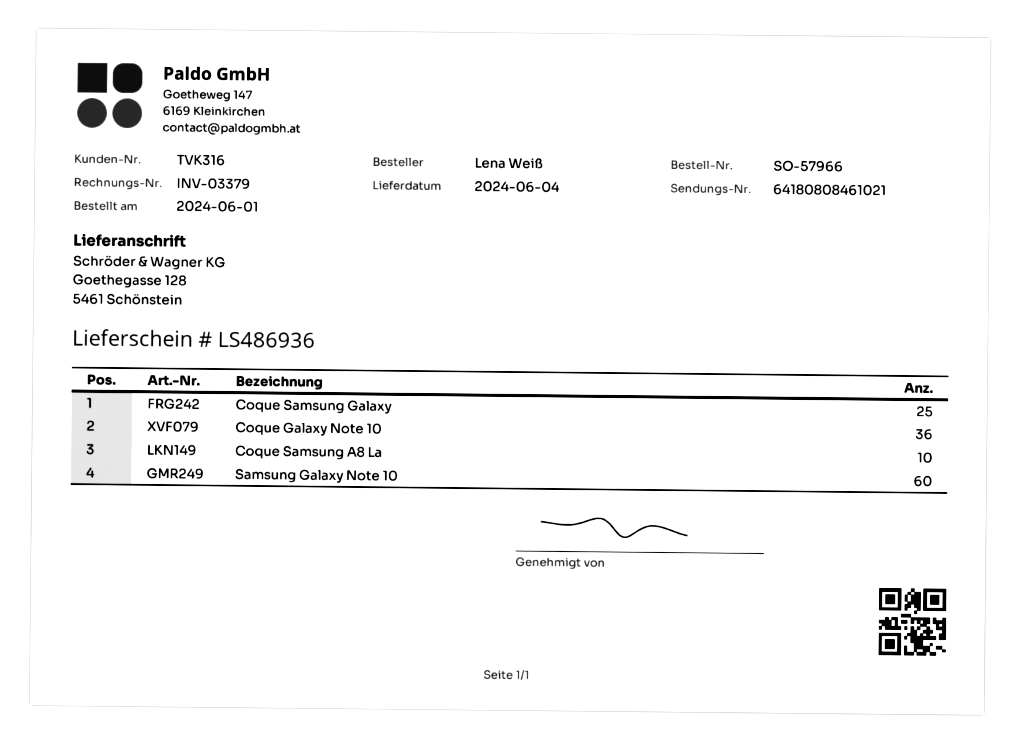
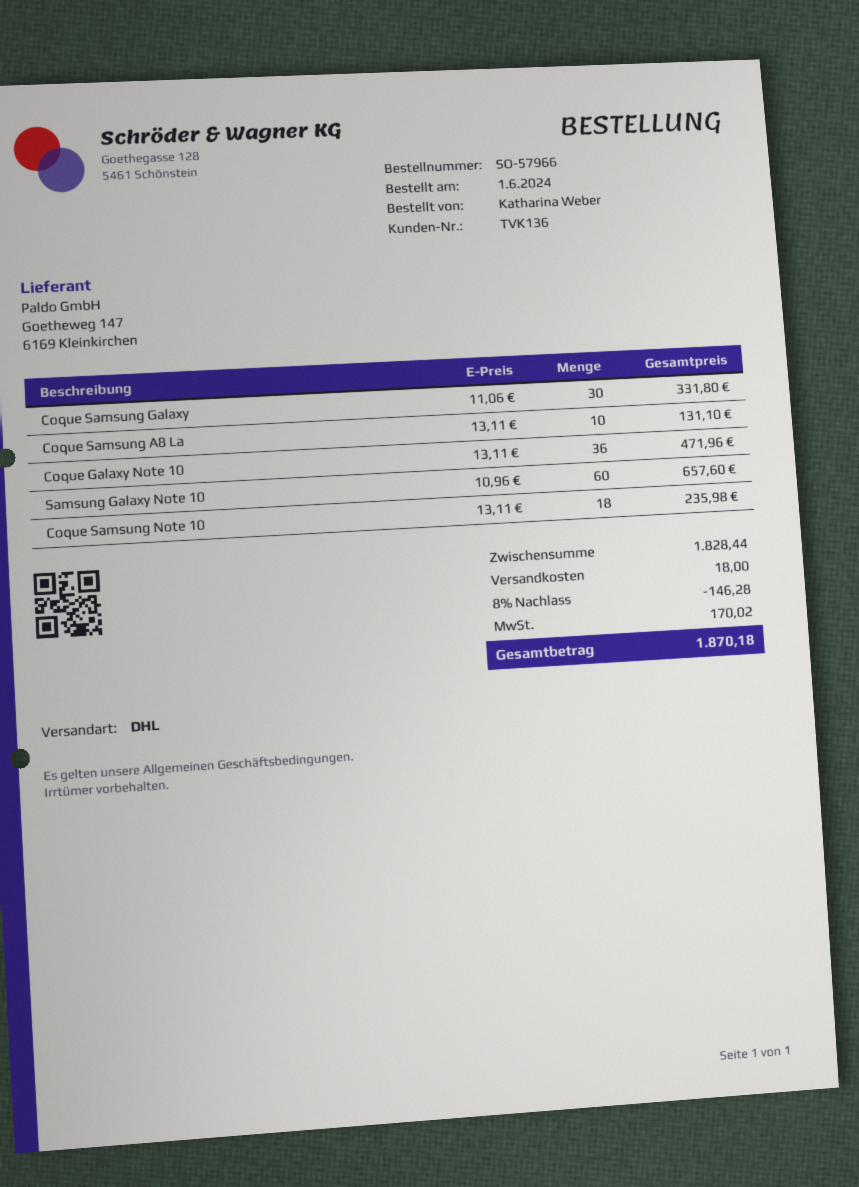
customer number: TVK316 -> TVK136
ordered by: Lena Weiß -> Katharina Weber
Coque Samsung Galaxy: 25 -> 30
Coque Samsung Note 10: none -> 18

